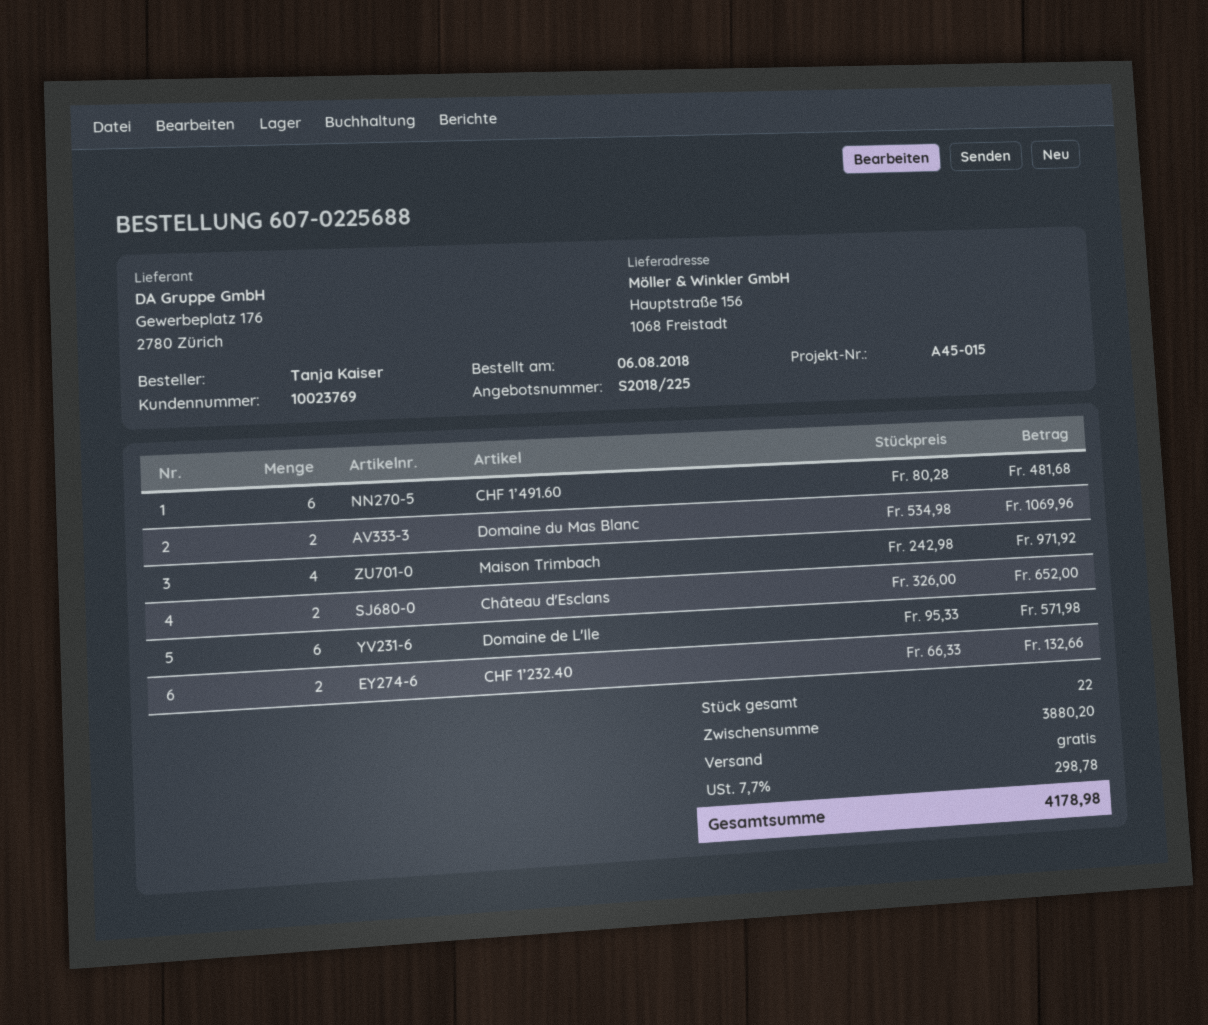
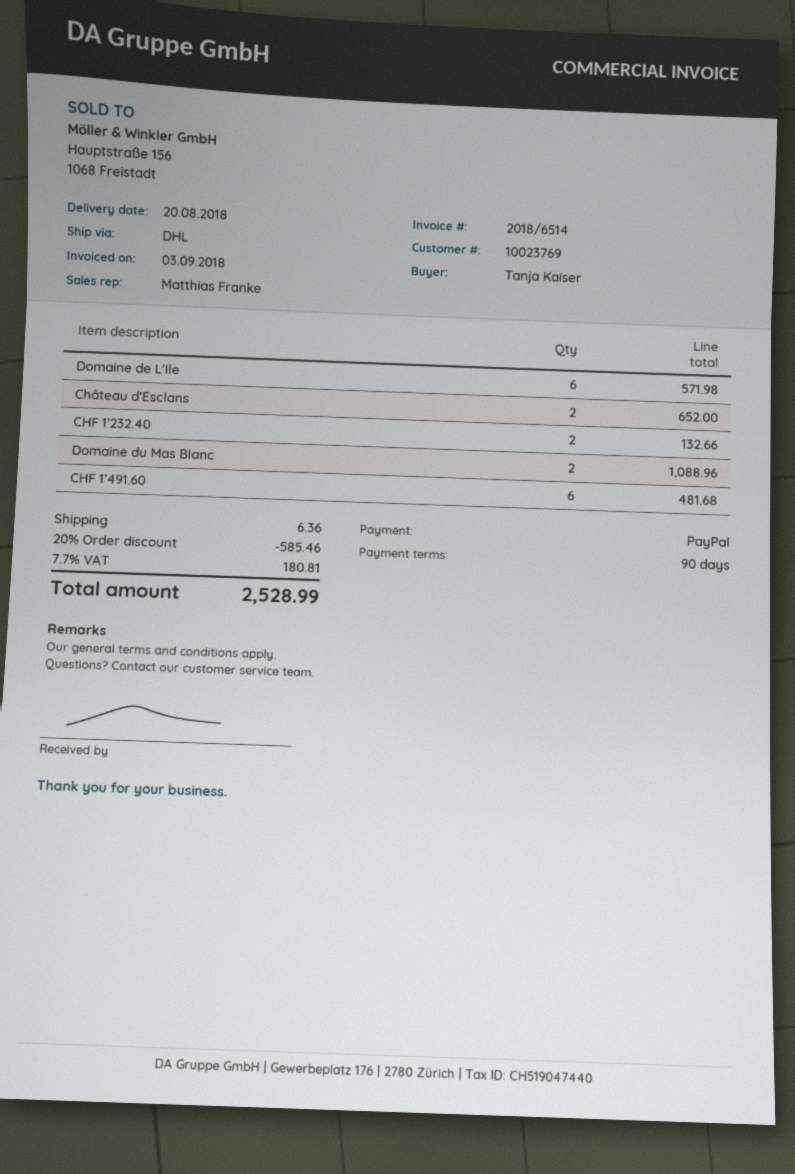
Domaine du Mas Blanc: 2 for 1069.96 -> 2 for 1088.96
Maison Trimbach: 4 for 971.92 -> none
discount: none -> 20% = 585.46
shipping: 0.00 -> 6.36
tax: 7.7% = 298.78 -> 7.7% = 180.81
total: 4178.98 -> 2528.99

